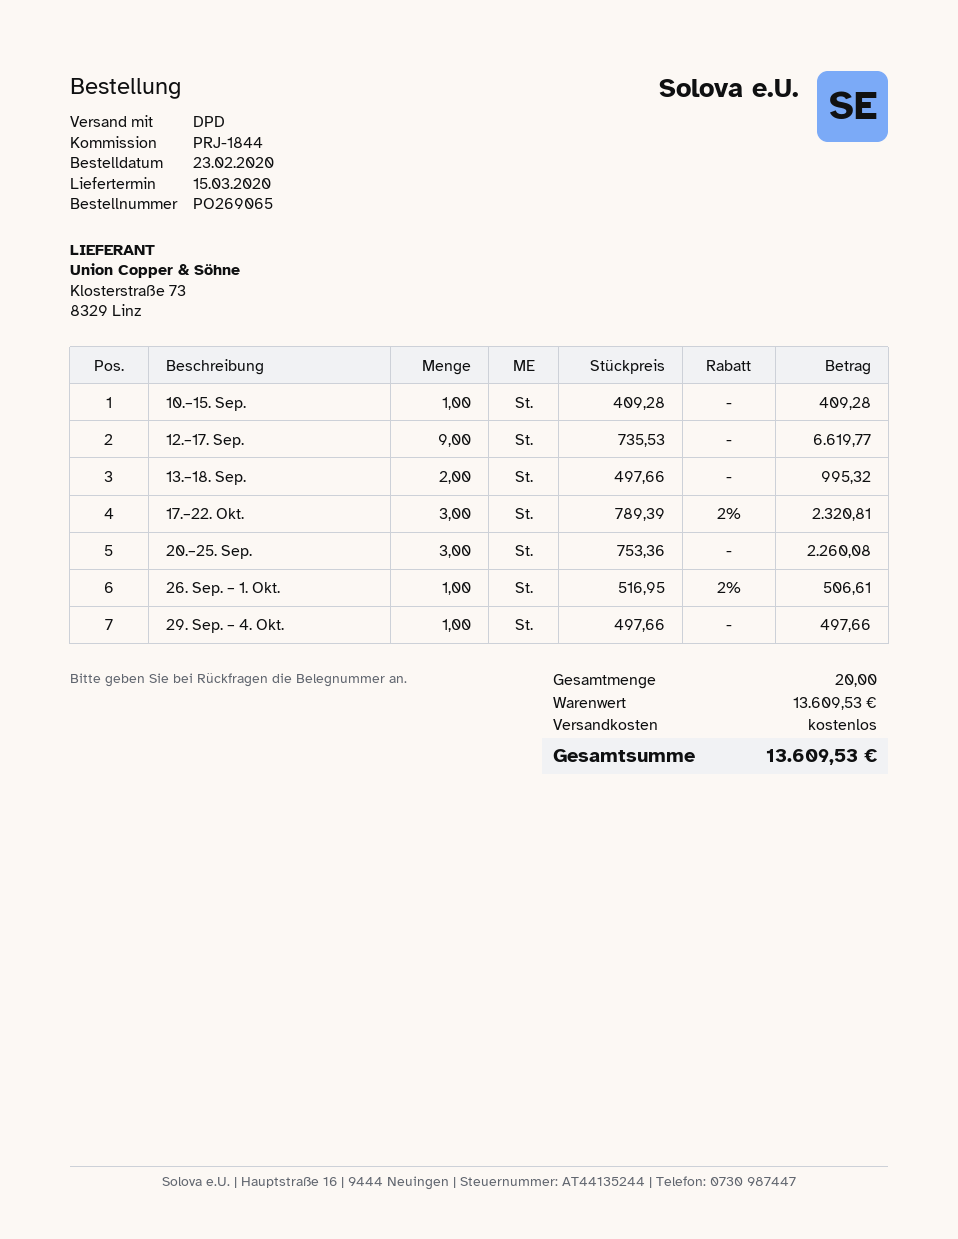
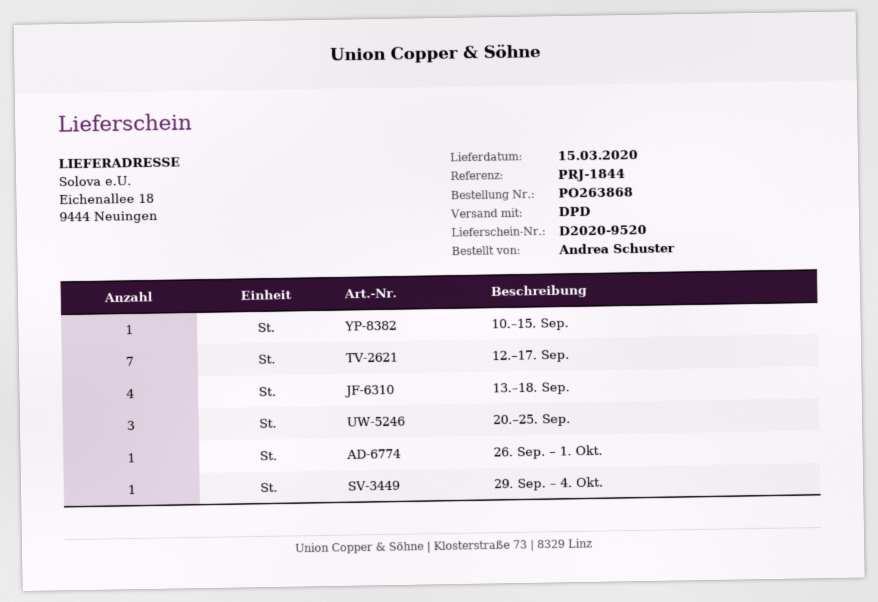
order number: PO269065 -> PO263868
12.–17. Sep.: 9 -> 7
13.–18. Sep.: 2 -> 4
17.–22. Okt.: 3 -> none

